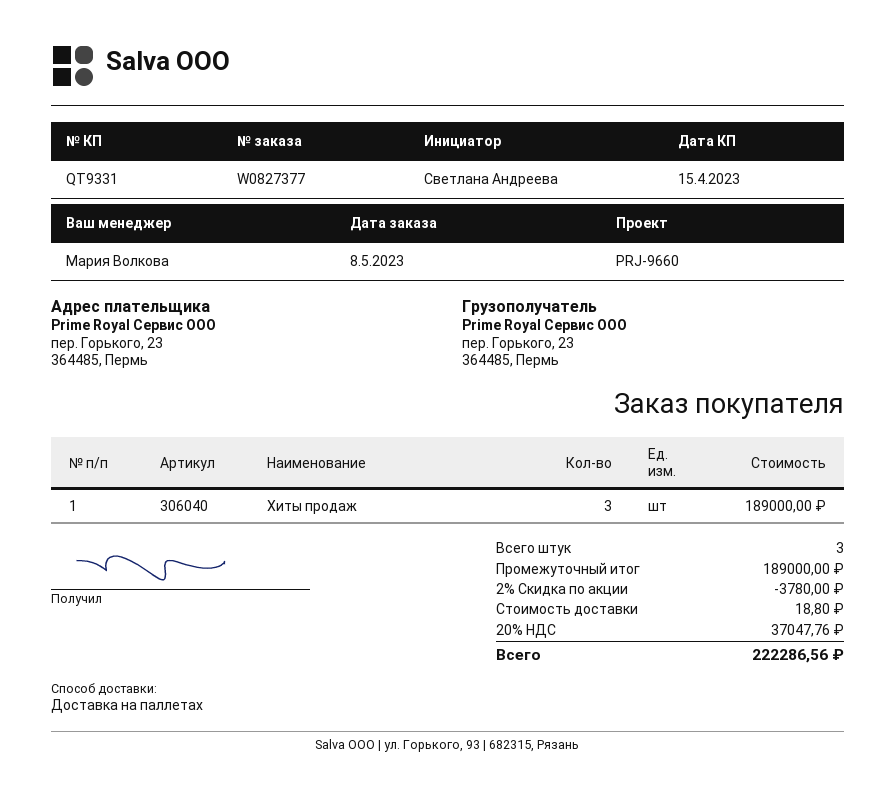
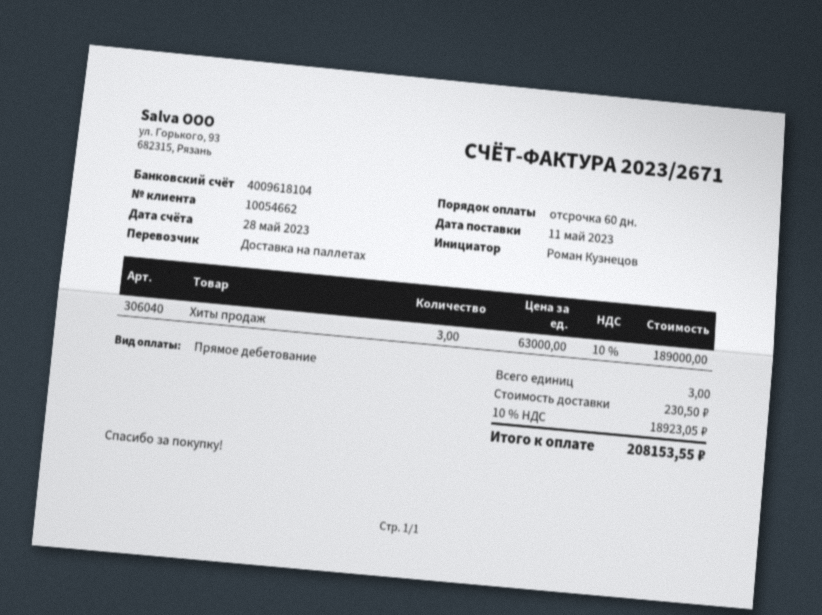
ordered by: Светлана Андреева -> Роман Кузнецов
discount: 2% = 3780.00 -> none
shipping: 18.80 -> 230.50
tax: 20% = 37047.76 -> 10% = 18923.05
total: 222286.56 -> 208153.55

